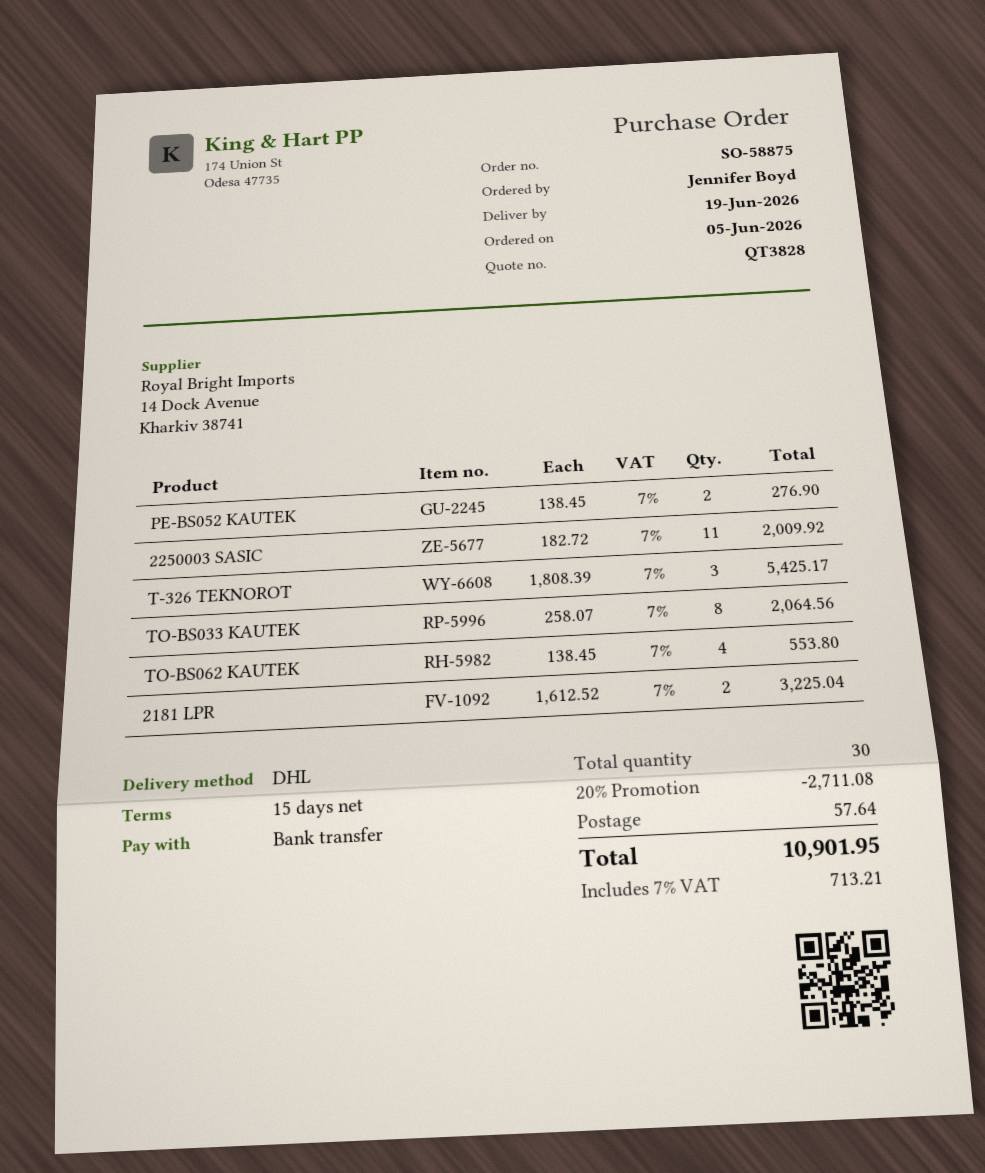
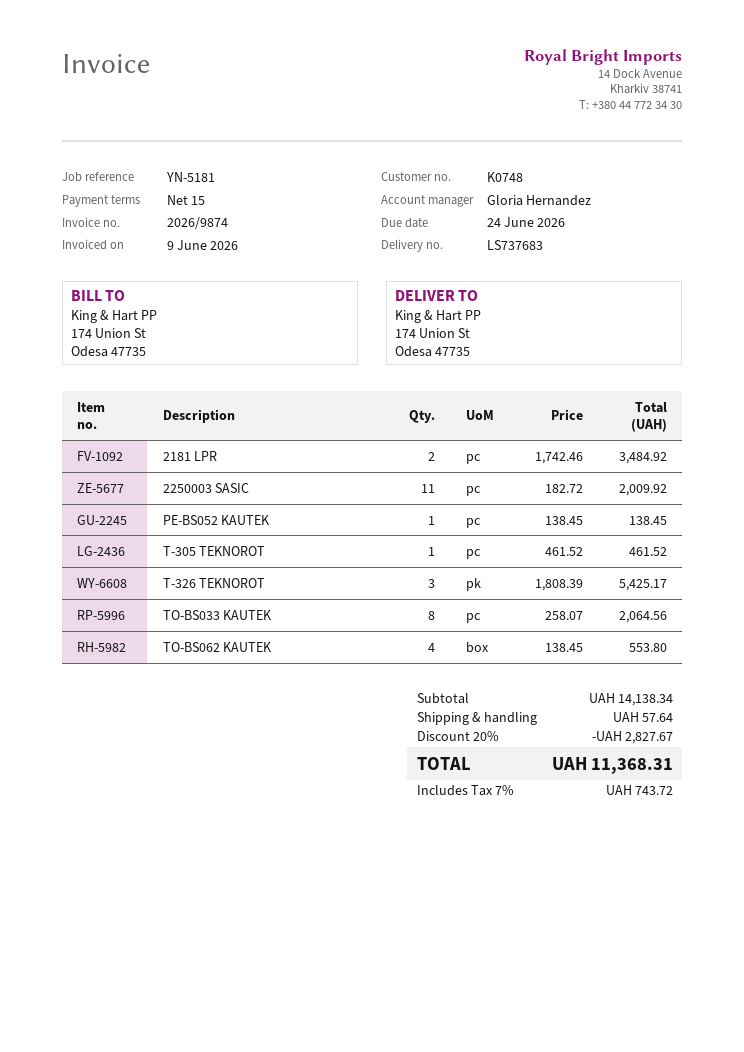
PE-BS052 KAUTEK: 2 x 138.45 = 276.90 -> 1 x 138.45 = 138.45
2181 LPR: 2 x 1612.52 = 3225.04 -> 2 x 1742.46 = 3484.92
T-305 TEKNOROT: none -> 1 x 461.52 = 461.52
discount: 20% = 2711.08 -> 20% = 2827.67
tax: 7% = 713.21 -> 7% = 743.72
total: 10901.95 -> 11368.31

